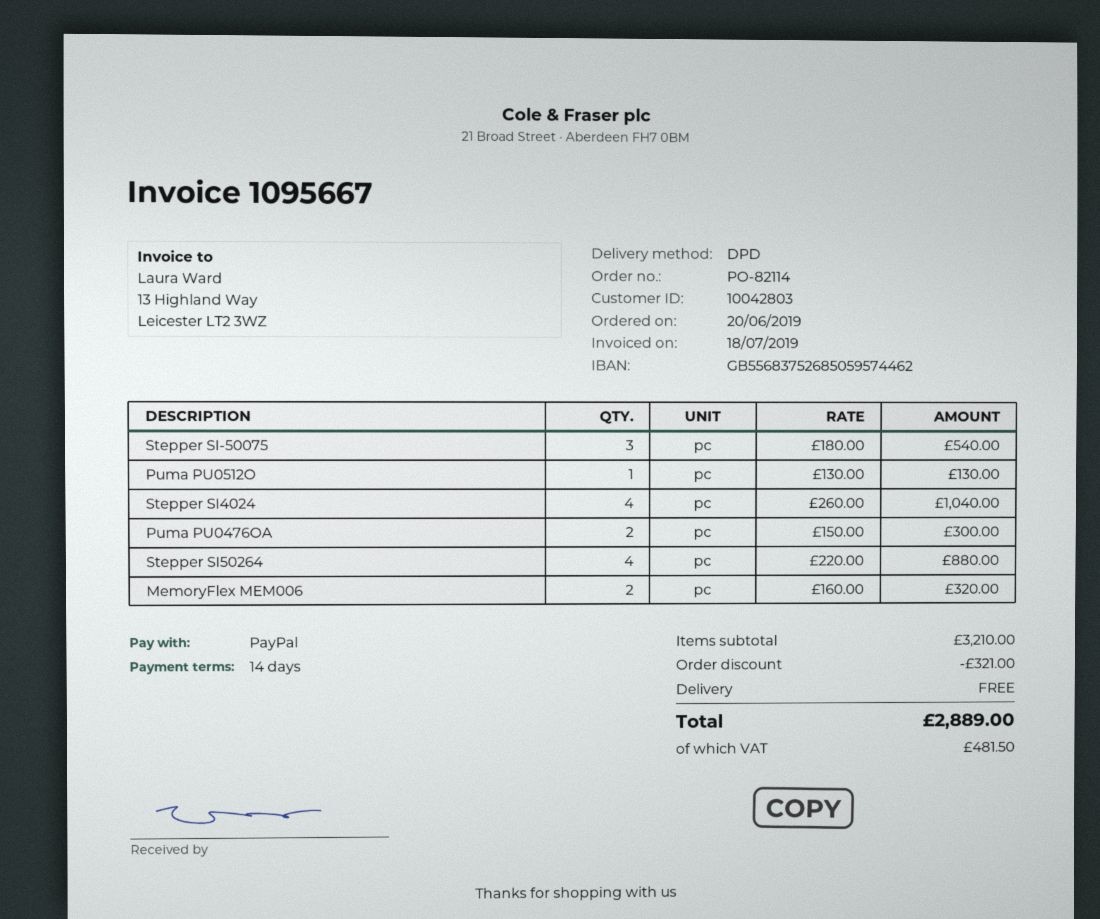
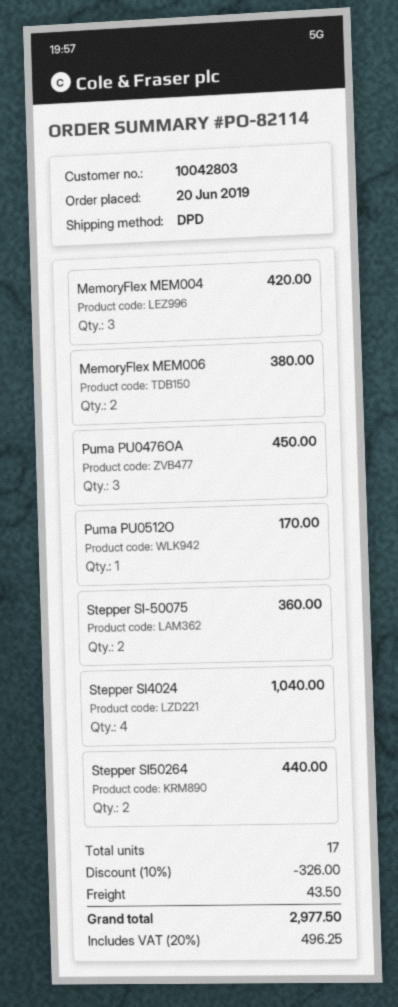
Stepper SI-50075: 3 for 540.00 -> 2 for 360.00
Puma PU0512O: 1 for 130.00 -> 1 for 170.00
Puma PU0476OA: 2 for 300.00 -> 3 for 450.00
Stepper SI50264: 4 for 880.00 -> 2 for 440.00
MemoryFlex MEM006: 2 for 320.00 -> 2 for 380.00
MemoryFlex MEM004: none -> 3 for 420.00
discount: 321.00 -> 326.00
shipping: 0.00 -> 43.50
tax: 481.50 -> 496.25
total: 2889.00 -> 2977.50

